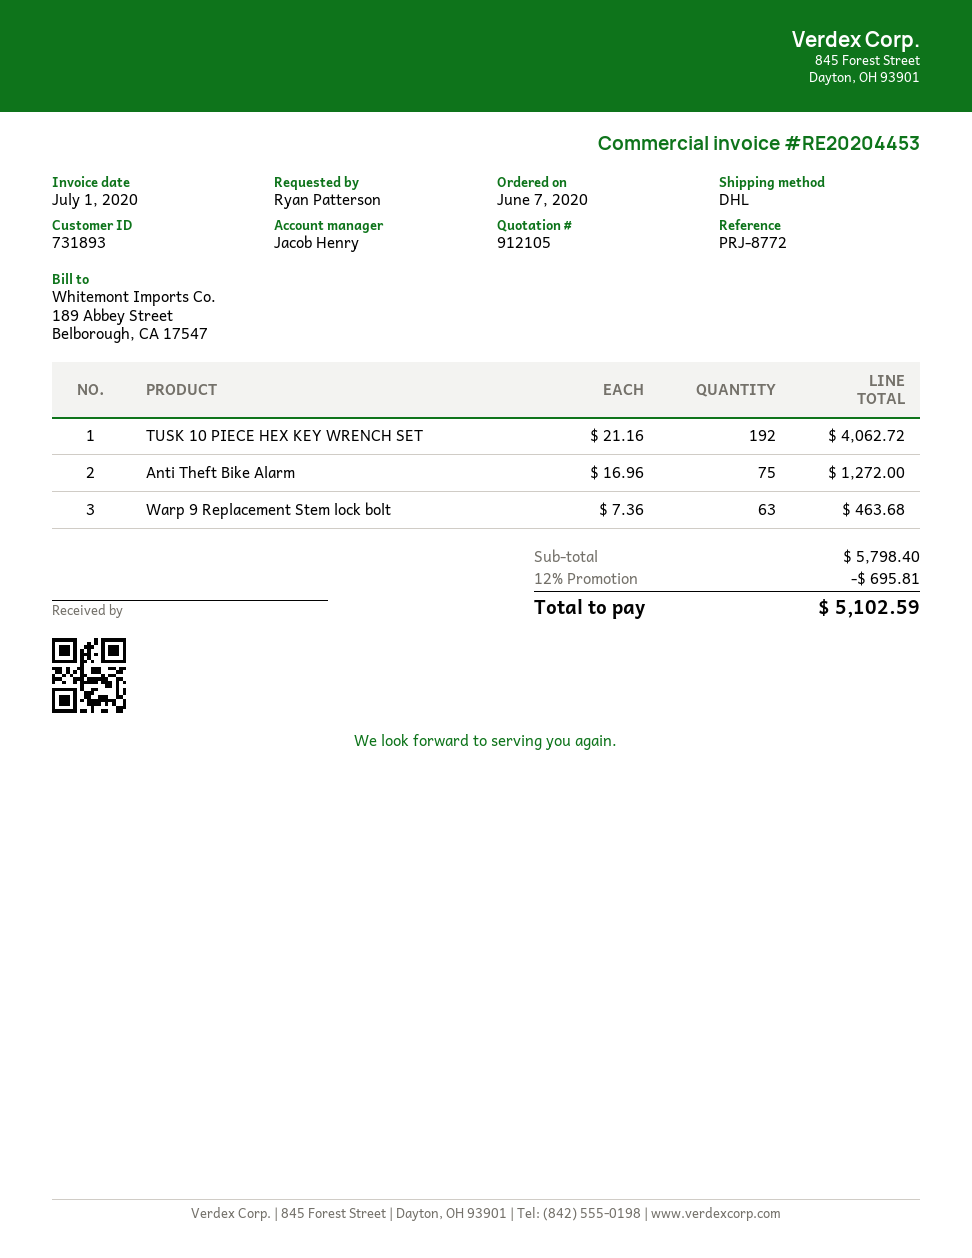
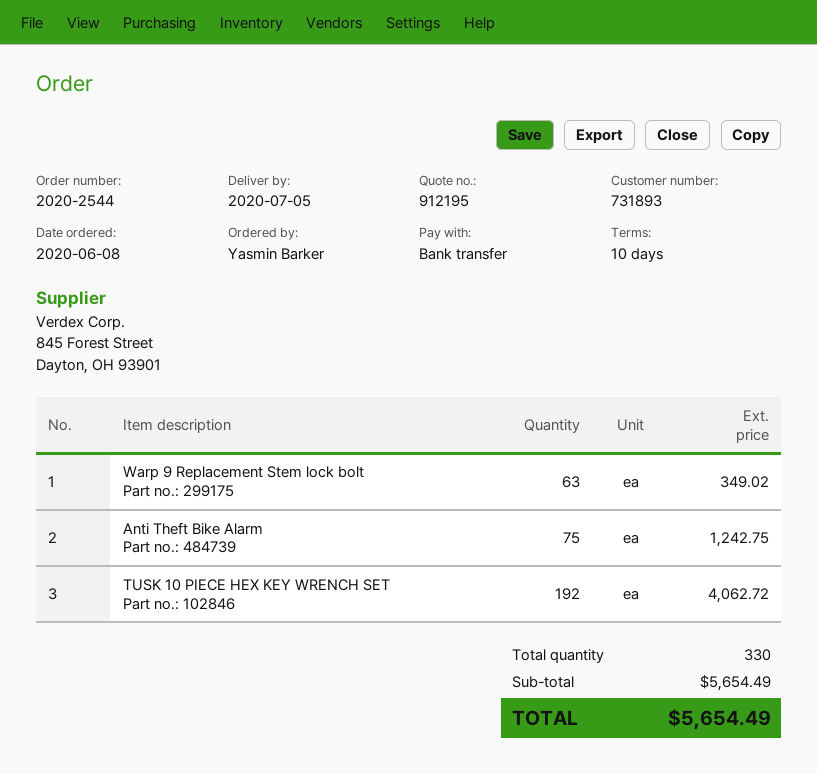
quote number: 912105 -> 912195
order date: 2020-06-07 -> 2020-06-08
ordered by: Ryan Patterson -> Yasmin Barker
Anti Theft Bike Alarm: 75 for 1272.00 -> 75 for 1242.75
Warp 9 Replacement Stem lock bolt: 63 for 463.68 -> 63 for 349.02
subtotal: 5798.40 -> 5654.49
discount: 12% = 695.81 -> none
total: 5102.59 -> 5654.49

